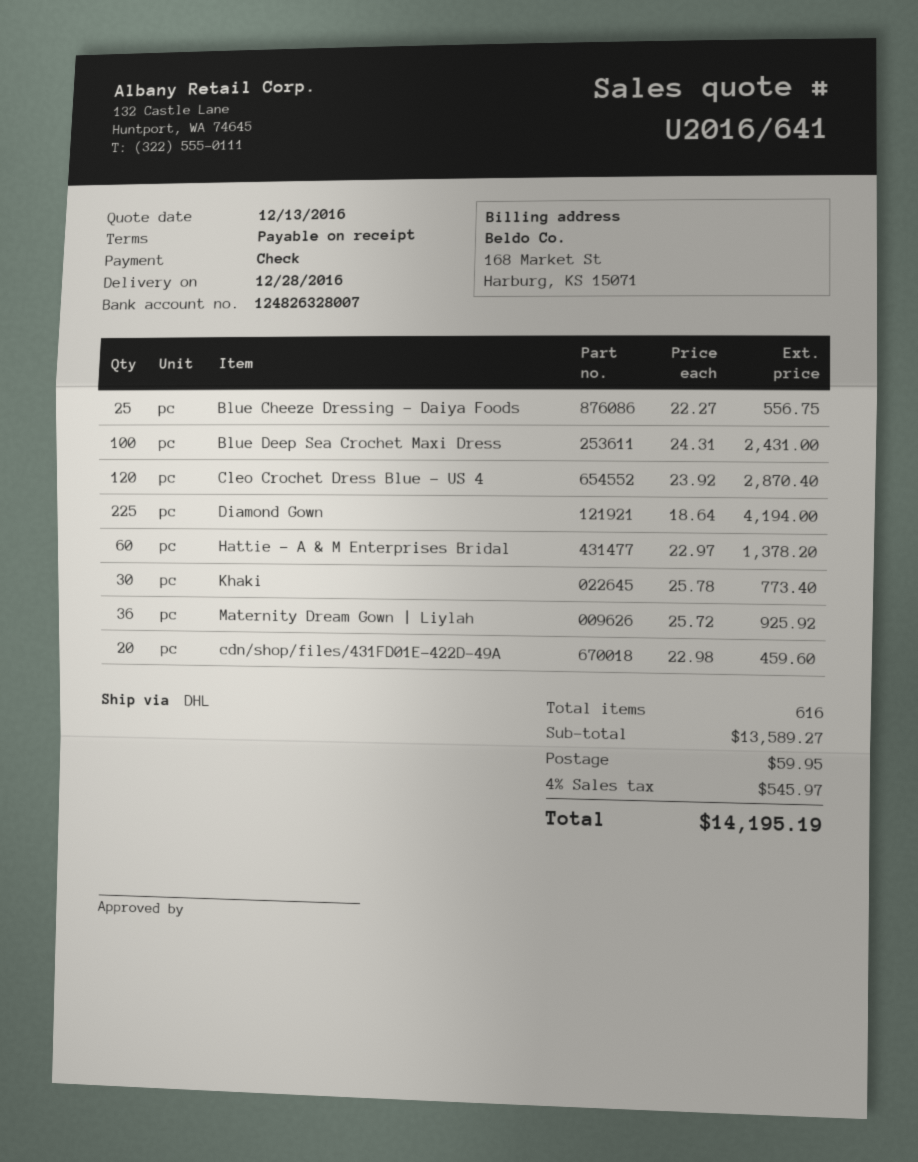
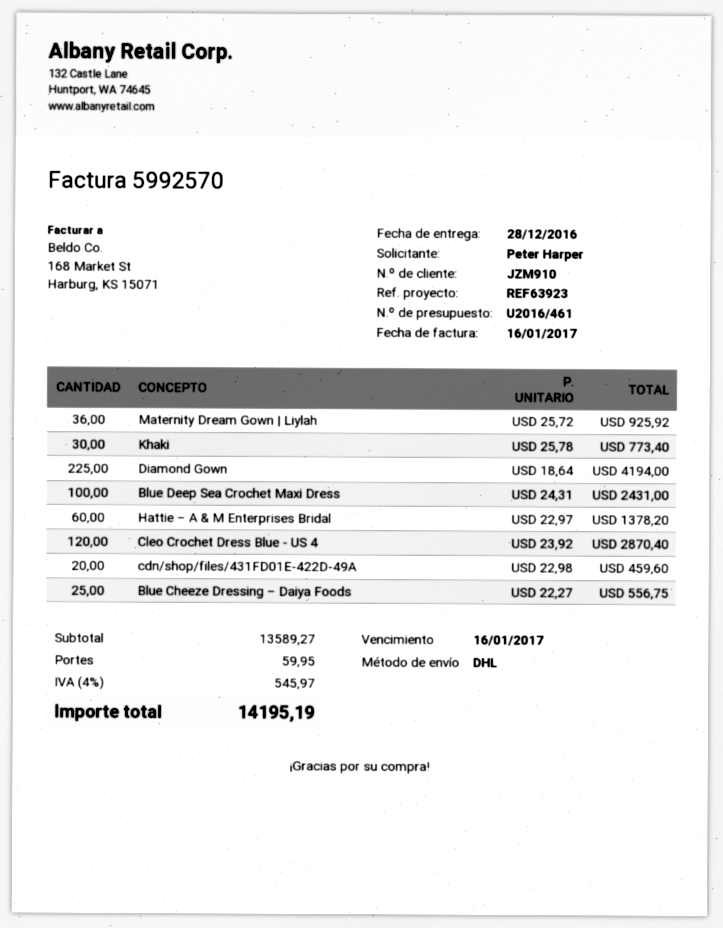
quote number: U2016/641 -> U2016/461

